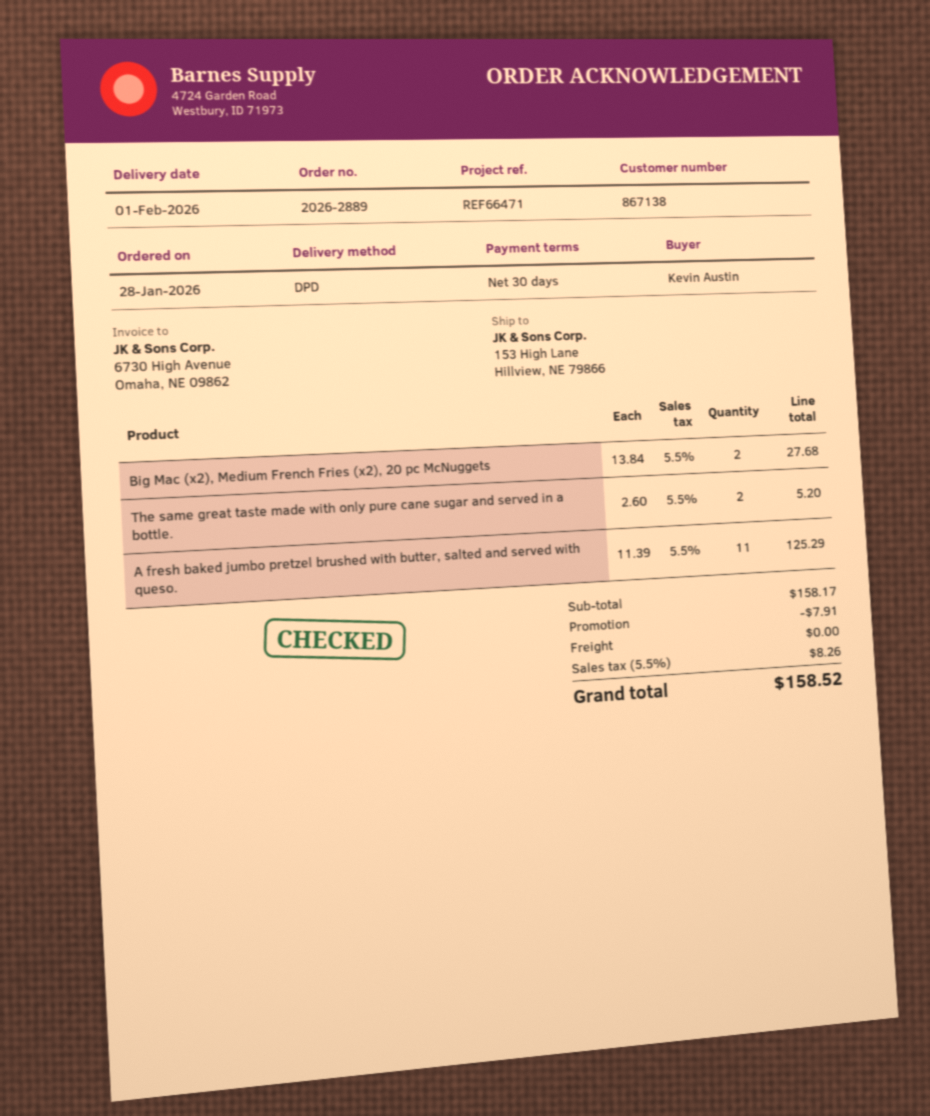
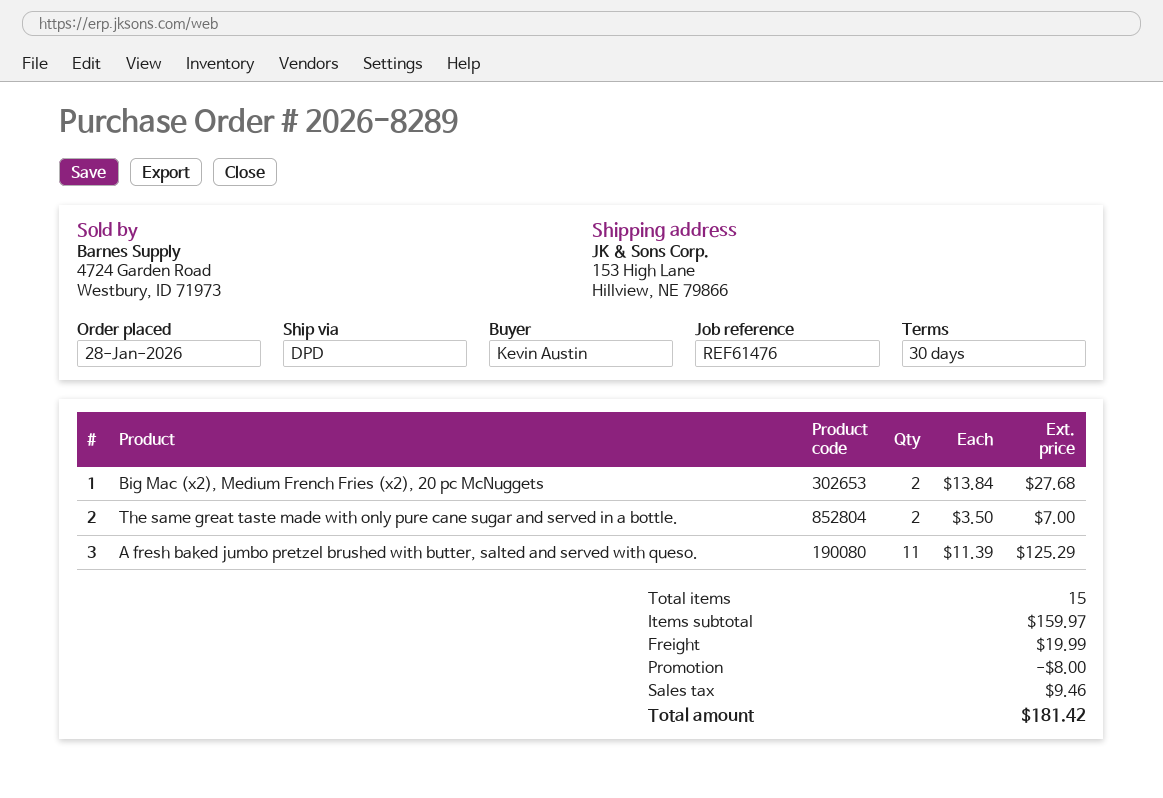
order number: 2026-2889 -> 2026-8289
reference: REF66471 -> REF61476
The same great taste made with only pure cane sugar and served in a bottle.: 2 x 2.60 = 5.20 -> 2 x 3.50 = 7.00
subtotal: 158.17 -> 159.97
discount: 7.91 -> 8.00
shipping: 0.00 -> 19.99
tax: 8.26 -> 9.46
total: 158.52 -> 181.42

